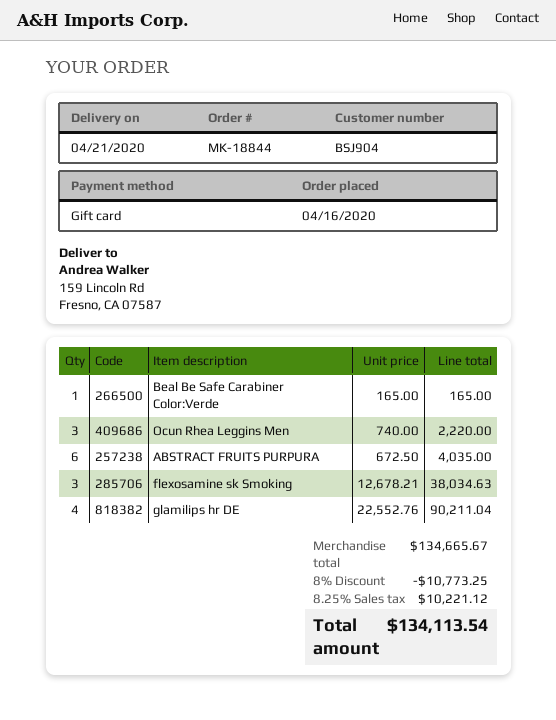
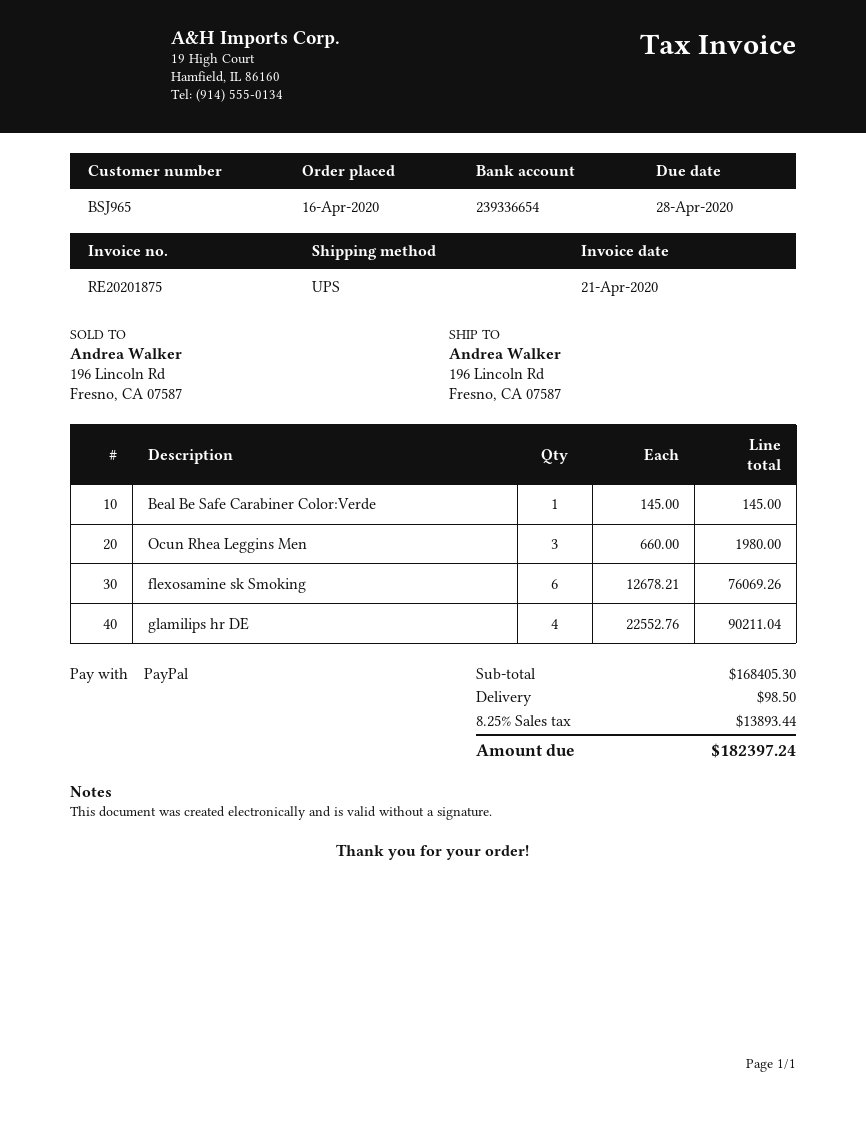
customer number: BSJ904 -> BSJ965
payment method: gift card -> PayPal
ship to: 159 Lincoln Rd, Fresno, CA 07587 -> 196 Lincoln Rd, Fresno, CA 07587
Beal Be Safe Carabiner Color:Verde: 1 x 165.00 = 165.00 -> 1 x 145.00 = 145.00
Ocun Rhea Leggins Men: 3 x 740.00 = 2220.00 -> 3 x 660.00 = 1980.00
ABSTRACT FRUITS PURPURA: 6 x 672.50 = 4035.00 -> none
flexosamine sk Smoking: 3 x 12678.21 = 38034.63 -> 6 x 12678.21 = 76069.26
subtotal: 134665.67 -> 168405.30
discount: 8% = 10773.25 -> none
shipping: none -> 98.50
tax: 8.25% = 10221.12 -> 8.25% = 13893.44
total: 134113.54 -> 182397.24

